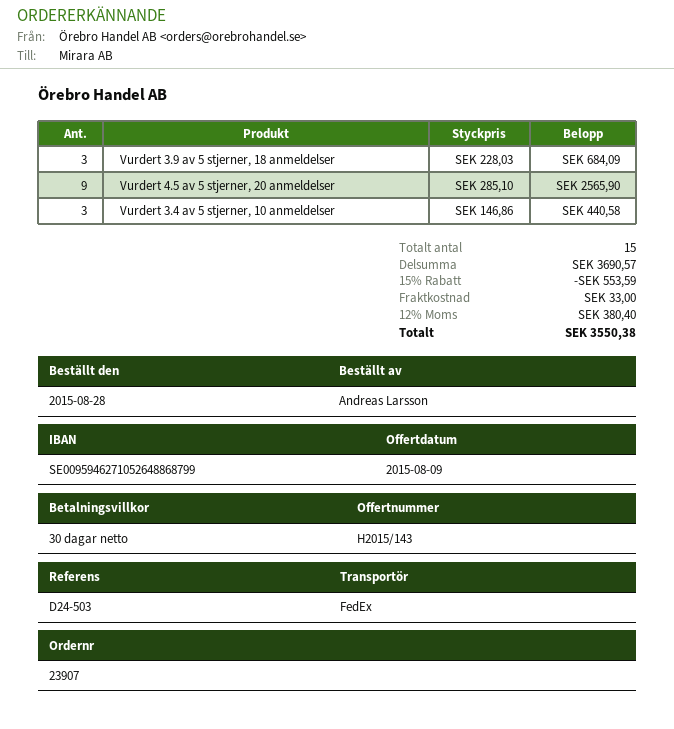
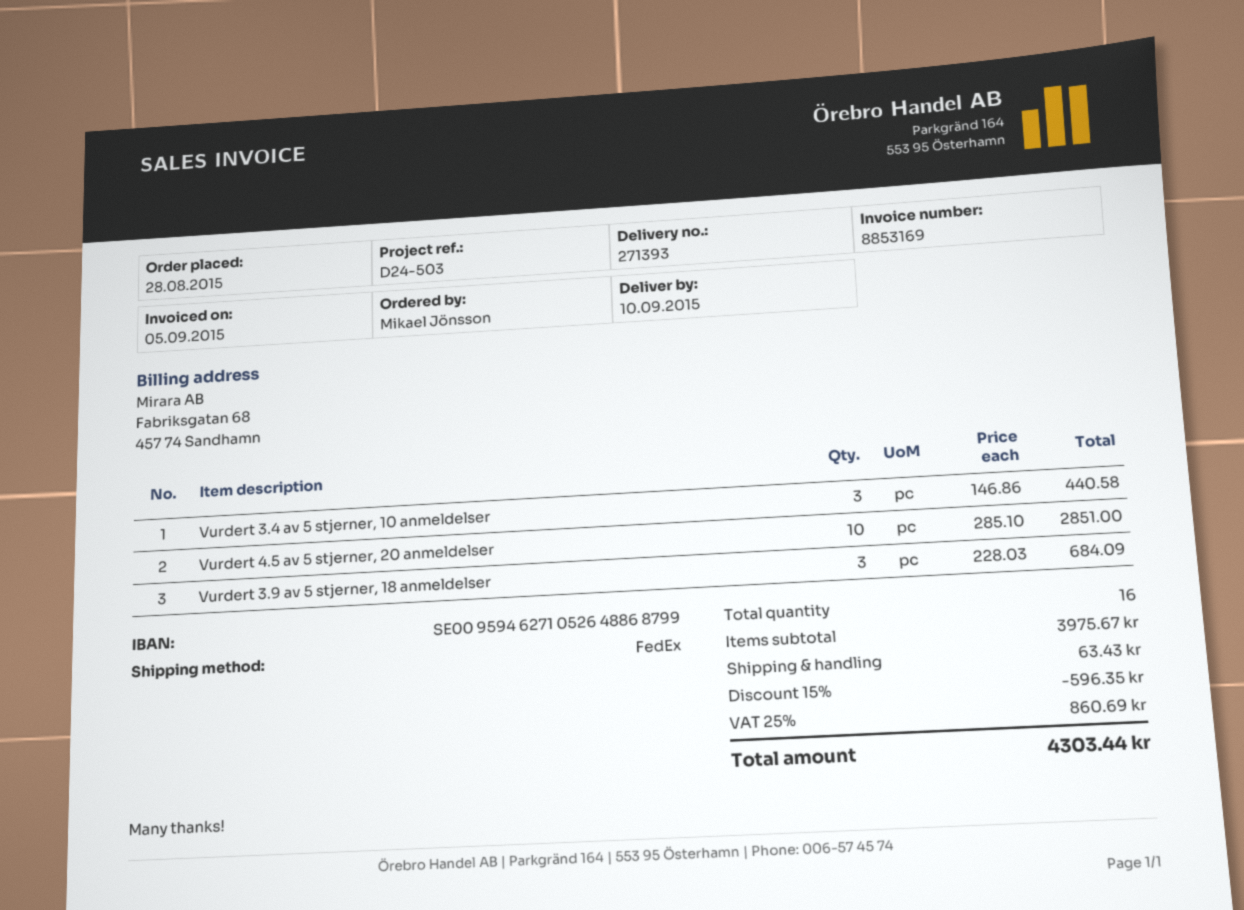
ordered by: Andreas Larsson -> Mikael Jönsson
Vurdert 4.5 av 5 stjerner, 20 anmeldelser: 9 x 285.10 = 2565.90 -> 10 x 285.10 = 2851.00
total quantity: 15 -> 16
subtotal: 3690.57 -> 3975.67
discount: 15% = 553.59 -> 15% = 596.35
shipping: 33.00 -> 63.43
tax: 12% = 380.40 -> 25% = 860.69
total: 3550.38 -> 4303.44

